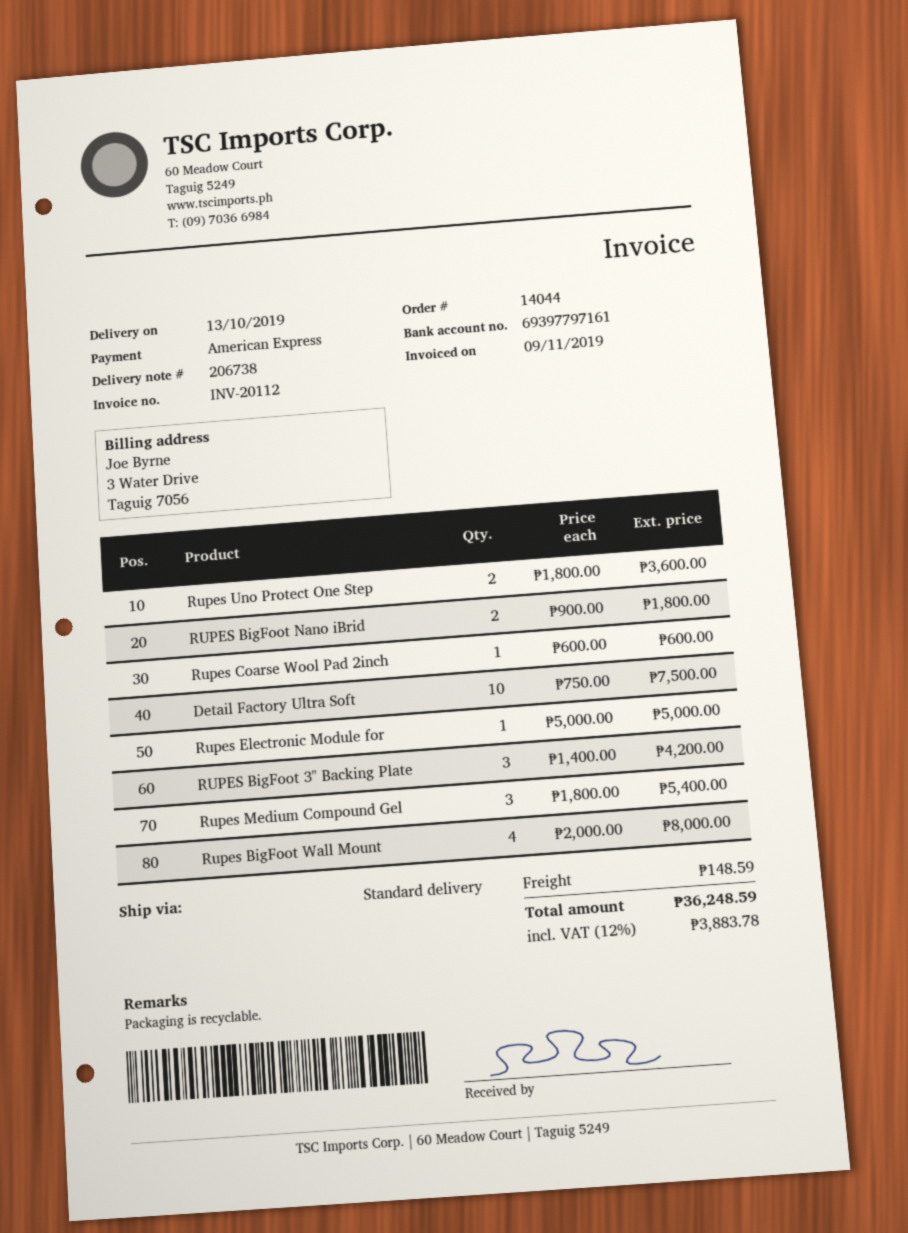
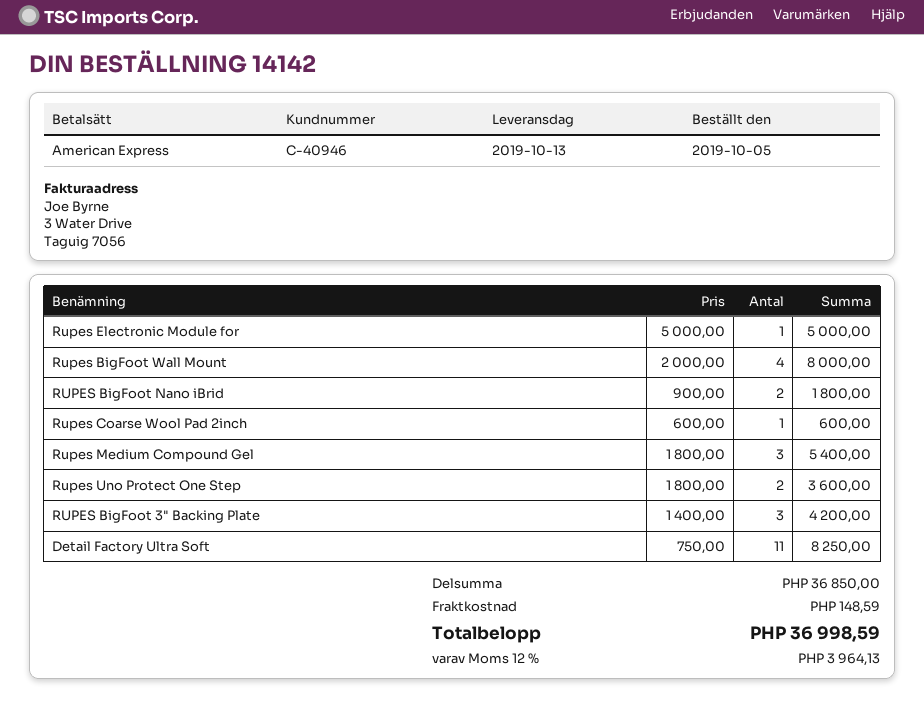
order number: 14044 -> 14142
Detail Factory Ultra Soft: 10 x 750.00 = 7500.00 -> 11 x 750.00 = 8250.00
tax: 12% = 3883.78 -> 12% = 3964.13
total: 36248.59 -> 36998.59

